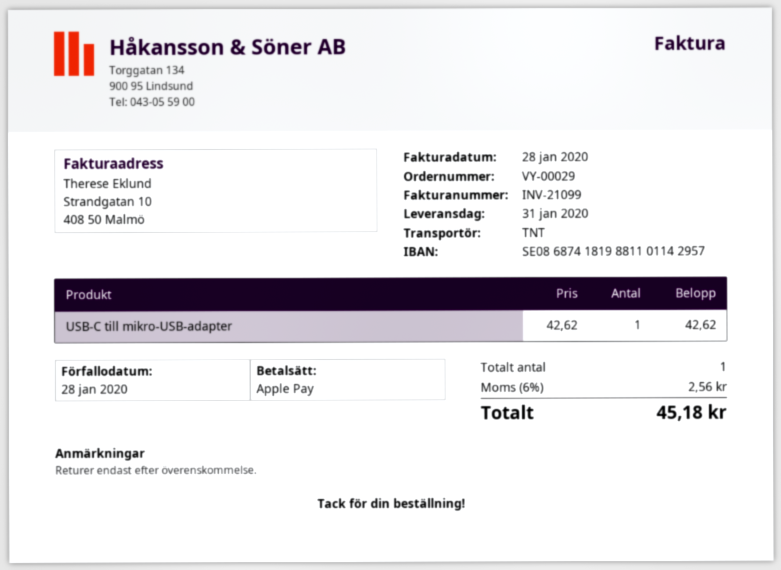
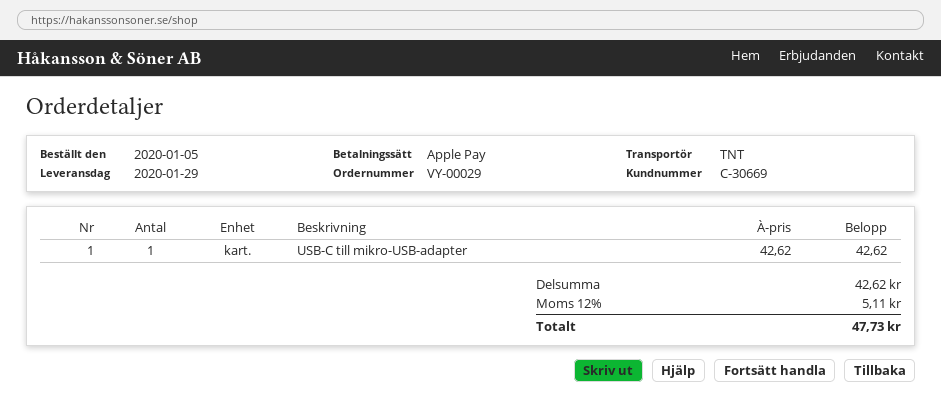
delivery date: 2020-01-31 -> 2020-01-29
tax: 6% = 2.56 -> 12% = 5.11
total: 45.18 -> 47.73

